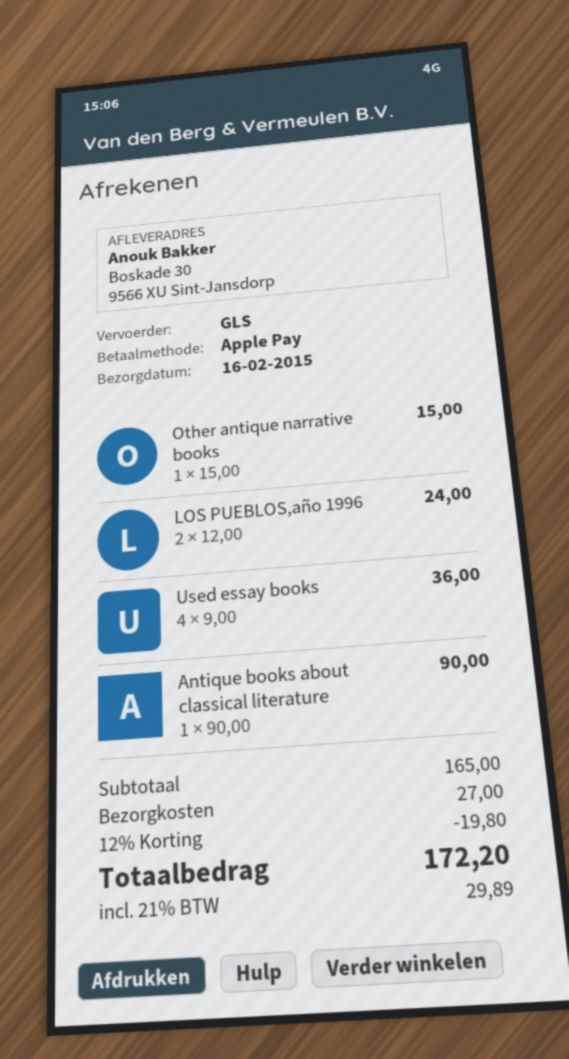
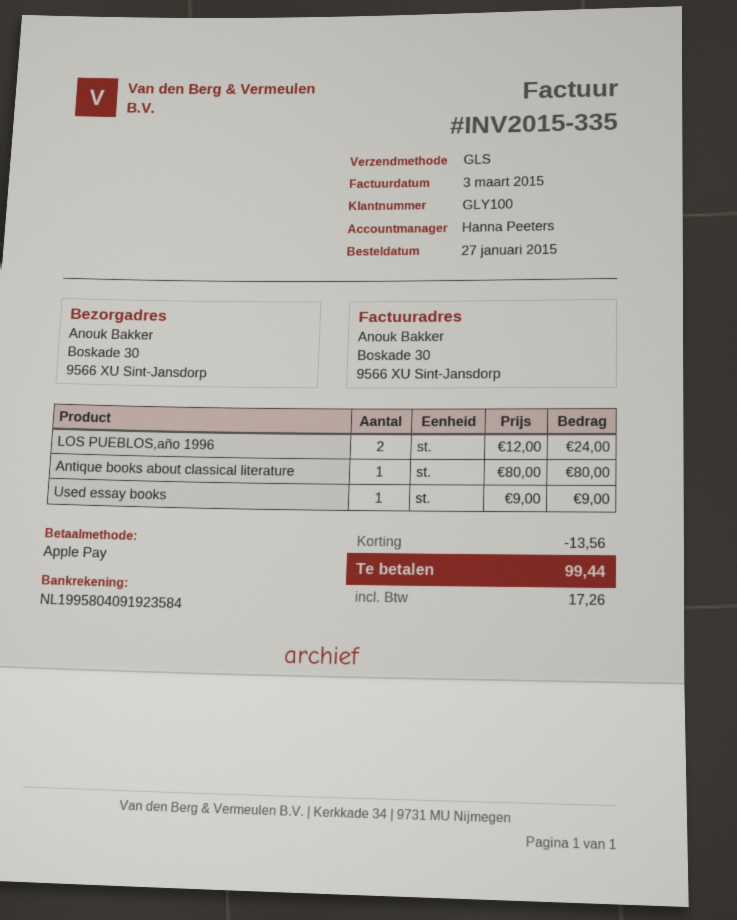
Other antique narrative books: 1 x 15.00 = 15.00 -> none
Used essay books: 4 x 9.00 = 36.00 -> 1 x 9.00 = 9.00
Antique books about classical literature: 1 x 90.00 = 90.00 -> 1 x 80.00 = 80.00
discount: 19.80 -> 13.56
shipping: 27.00 -> none
tax: 29.89 -> 17.26
total: 172.20 -> 99.44

